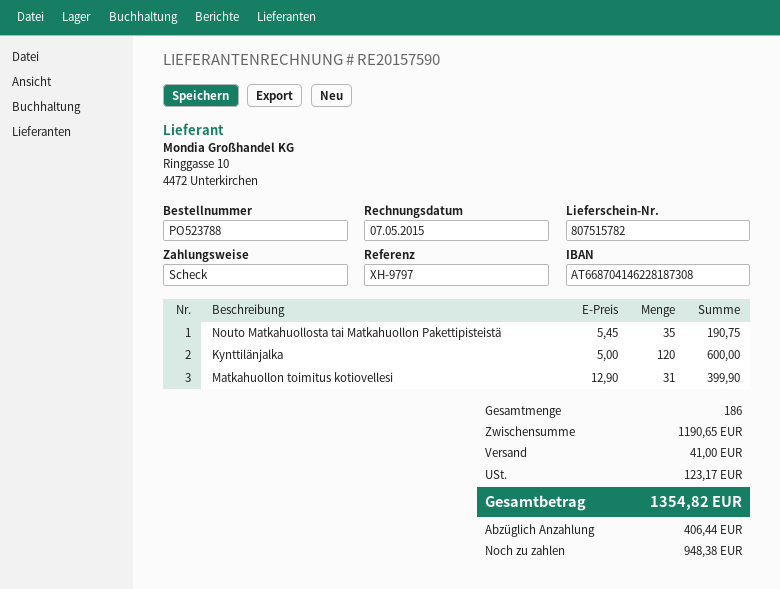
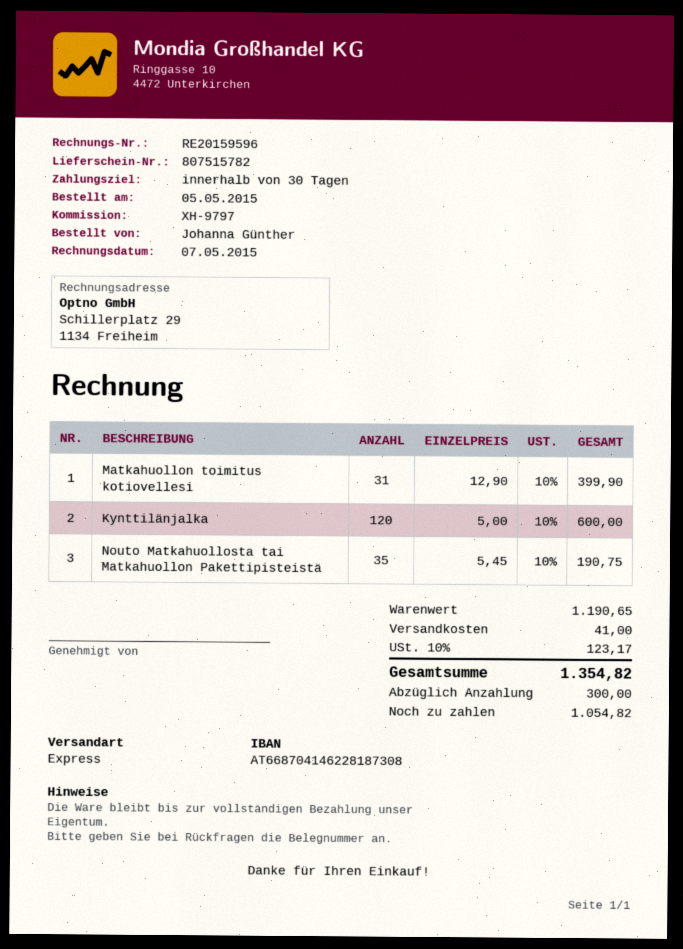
invoice number: RE20157590 -> RE20159596
deposit: 406.44 -> 300.00
balance: 948.38 -> 1054.82

